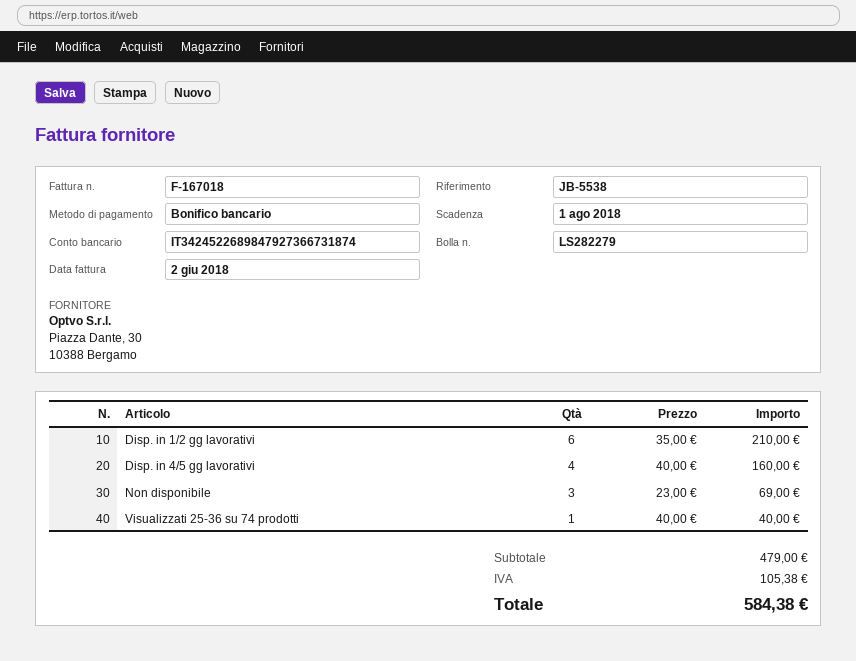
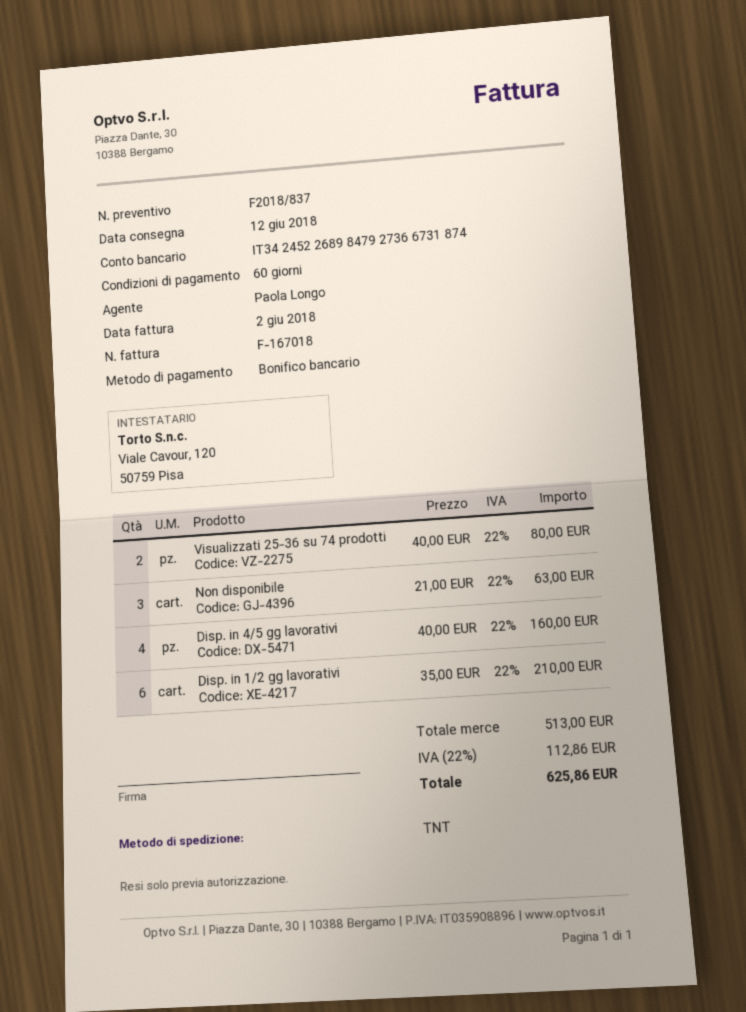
Non disponibile: 3 x 23.00 = 69.00 -> 3 x 21.00 = 63.00
Visualizzati 25-36 su 74 prodotti: 1 x 40.00 = 40.00 -> 2 x 40.00 = 80.00
subtotal: 479.00 -> 513.00
tax: 105.38 -> 112.86
total: 584.38 -> 625.86

